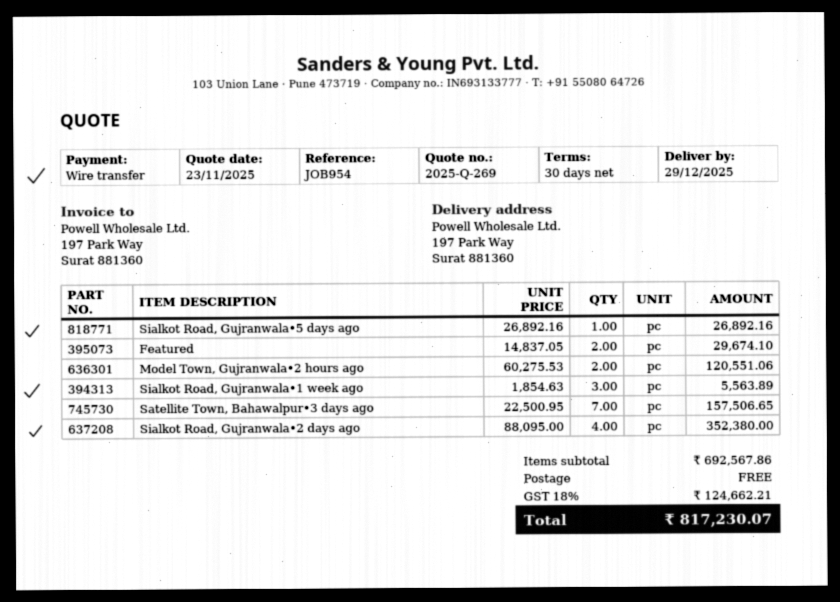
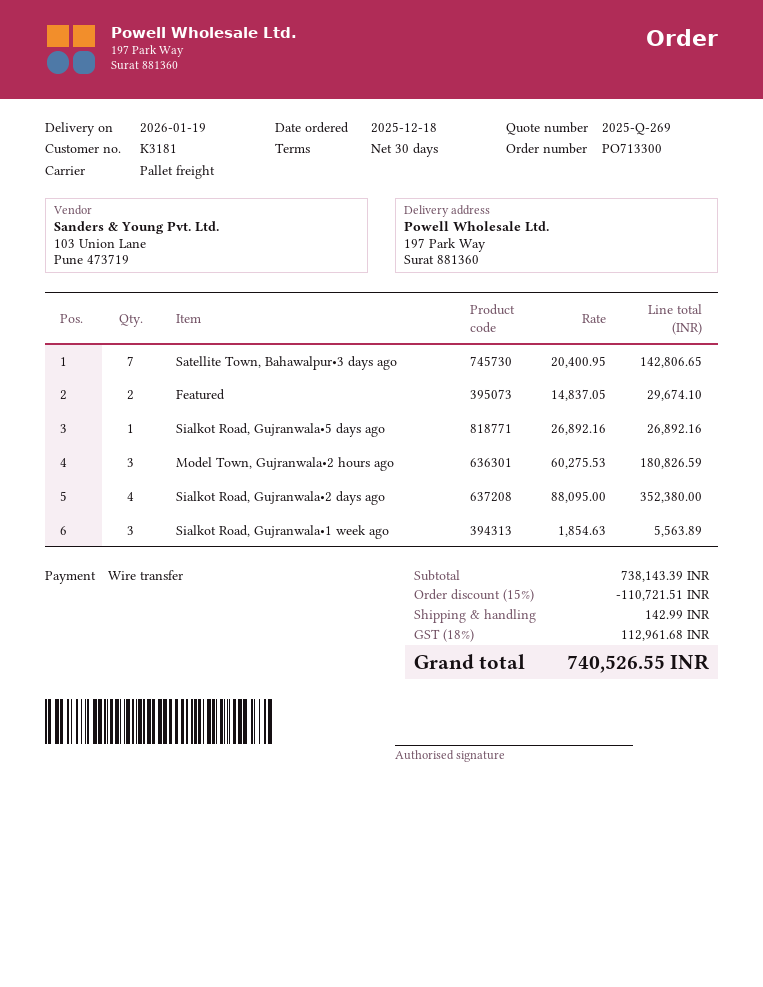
delivery date: 2025-12-29 -> 2026-01-19
Model Town, Gujranwala•2 hours ago: 2 x 60275.53 = 120551.06 -> 3 x 60275.53 = 180826.59
Satellite Town, Bahawalpur•3 days ago: 7 x 22500.95 = 157506.65 -> 7 x 20400.95 = 142806.65
subtotal: 692567.86 -> 738143.39
discount: none -> 15% = 110721.51
shipping: 0.00 -> 142.99
tax: 18% = 124662.21 -> 18% = 112961.68
total: 817230.07 -> 740526.55

